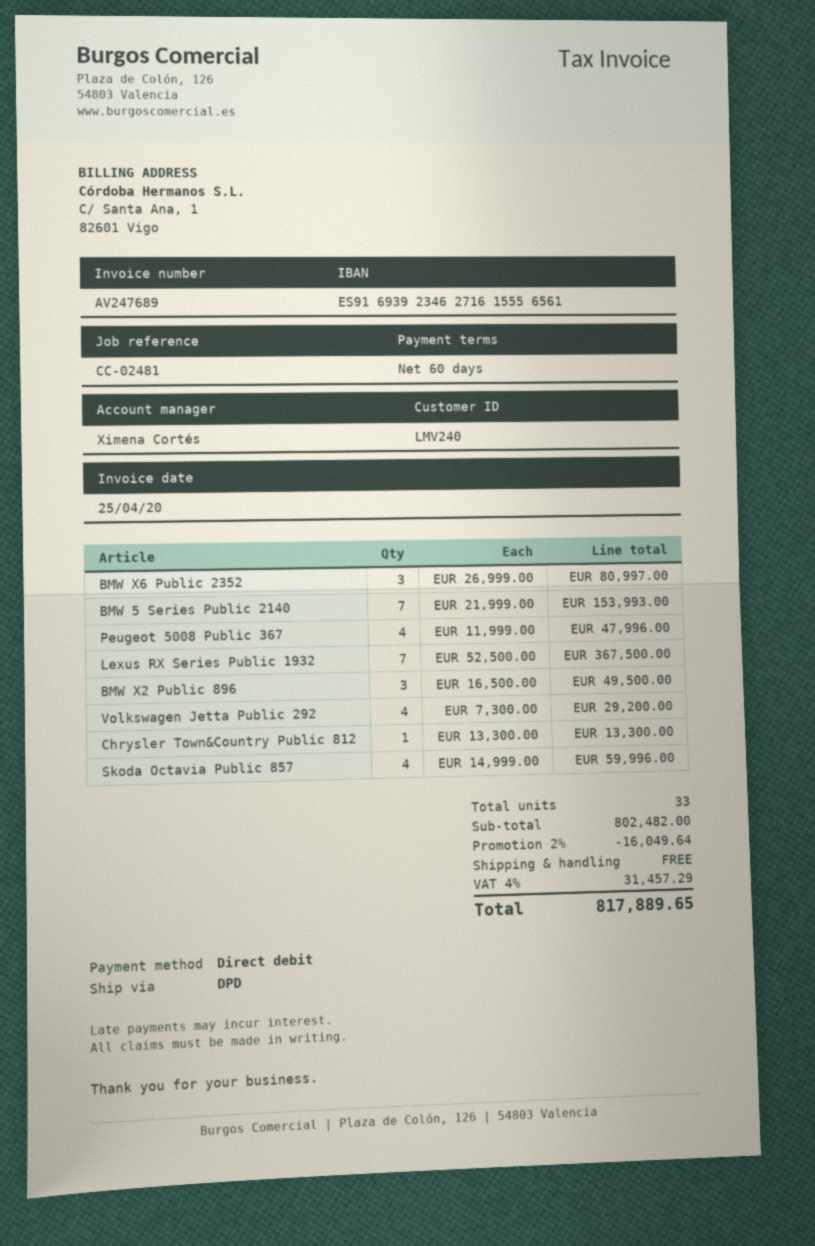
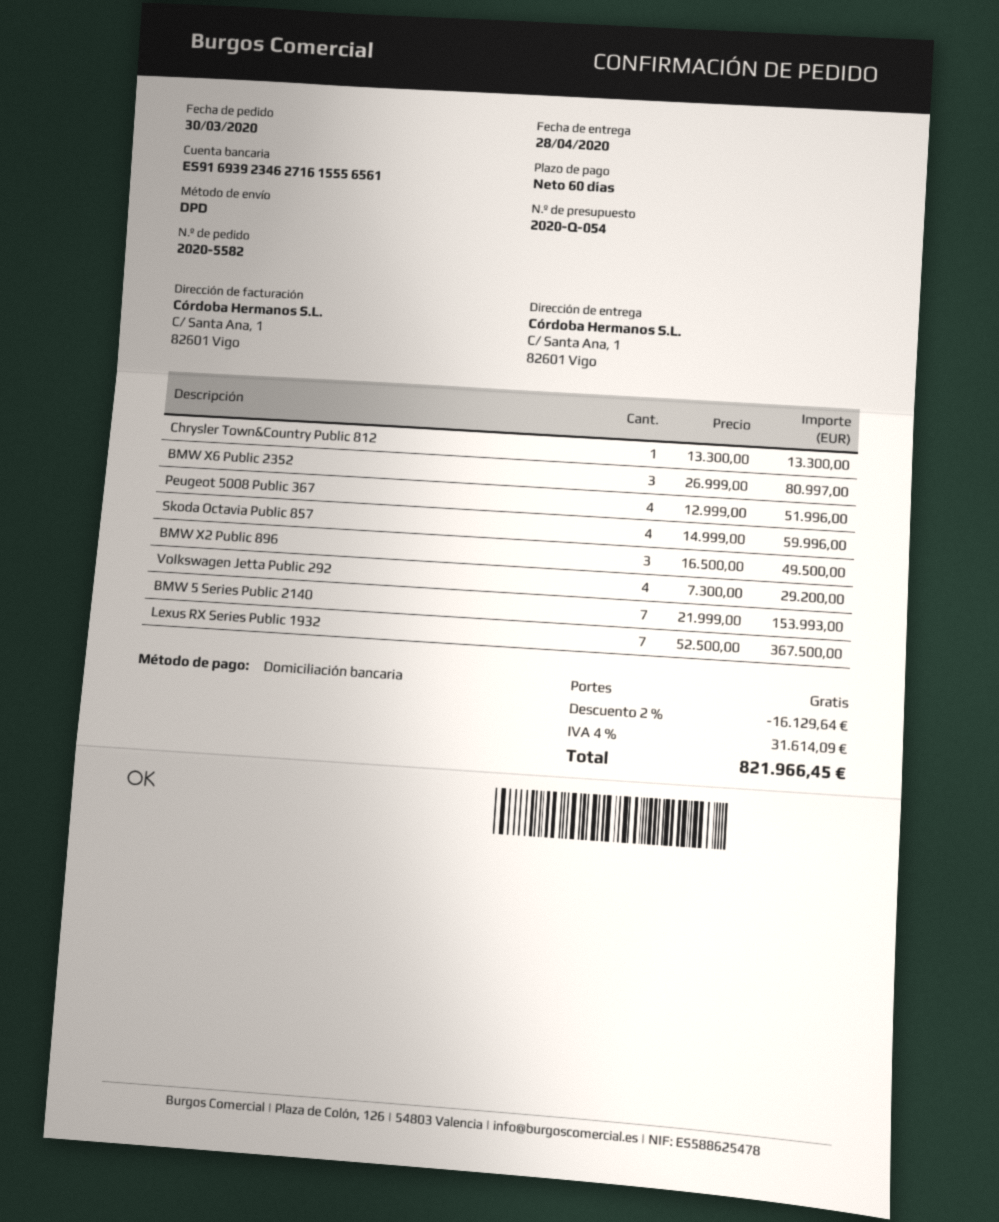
Peugeot 5008 Public 367: 4 x 11999.00 = 47996.00 -> 4 x 12999.00 = 51996.00
discount: 2% = 16049.64 -> 2% = 16129.64
tax: 4% = 31457.29 -> 4% = 31614.09
total: 817889.65 -> 821966.45

